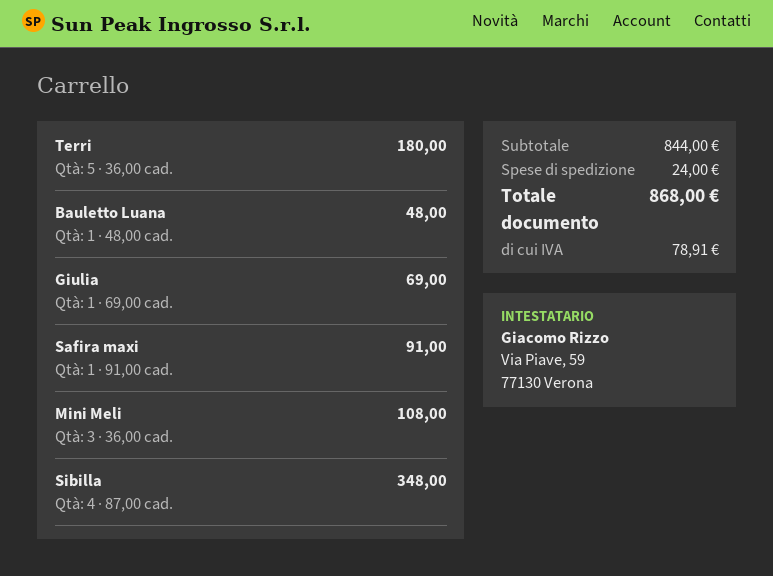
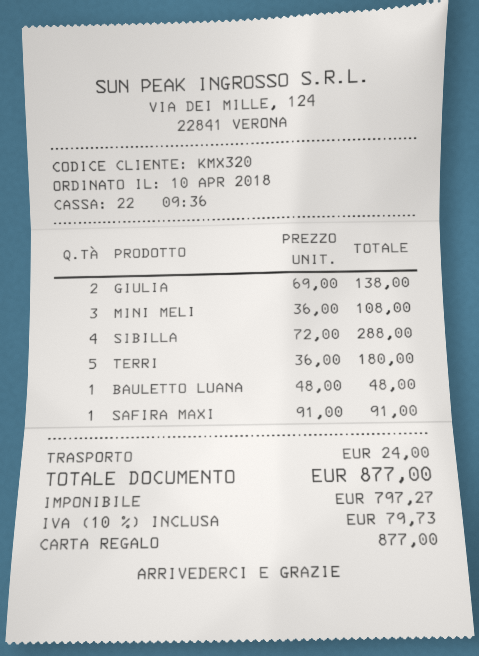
Giulia: 1 x 69.00 = 69.00 -> 2 x 69.00 = 138.00
Sibilla: 4 x 87.00 = 348.00 -> 4 x 72.00 = 288.00
tax: 78.91 -> 79.73
total: 868.00 -> 877.00

